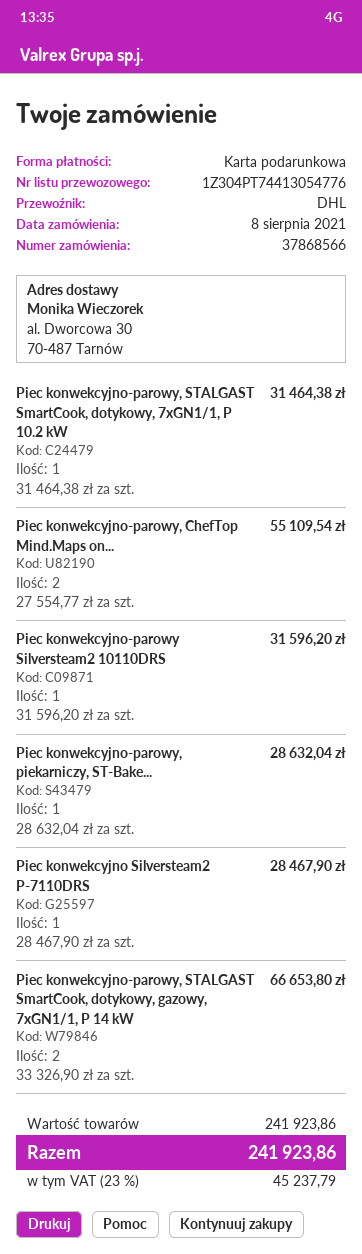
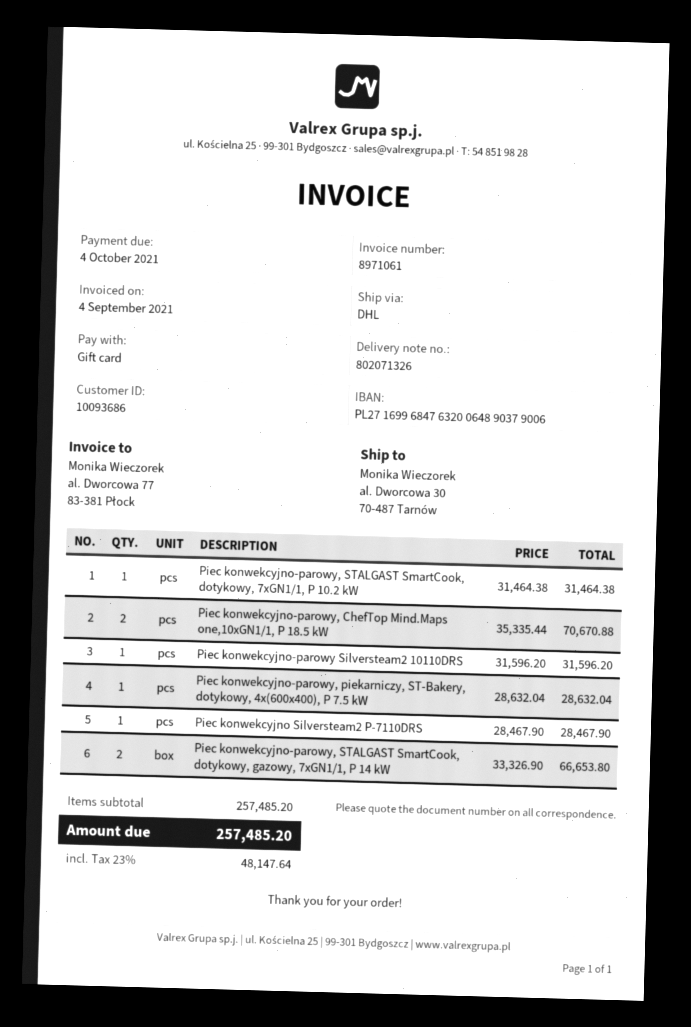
Piec konwekcyjno-parowy, ChefTop Mind.Maps on...: 2 x 27554.77 = 55109.54 -> 2 x 35335.44 = 70670.88
subtotal: 241923.86 -> 257485.20
tax: 23% = 45237.79 -> 23% = 48147.64
total: 241923.86 -> 257485.20

